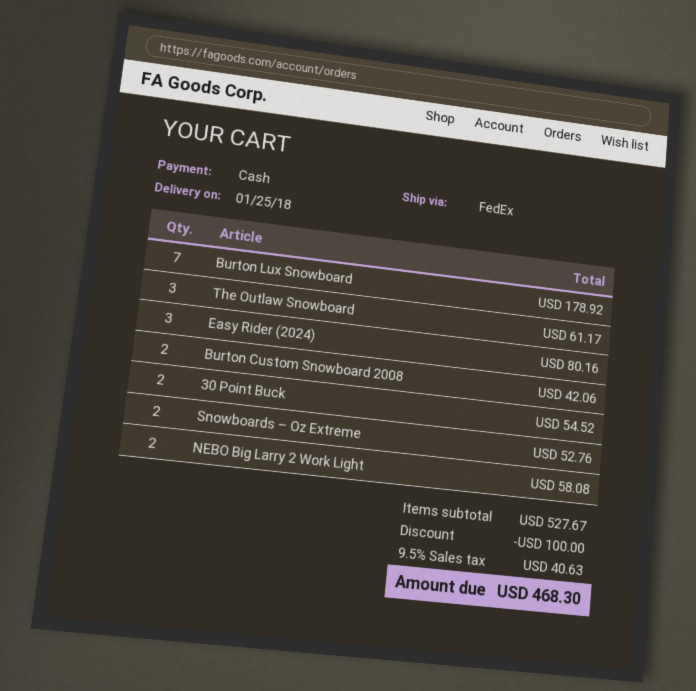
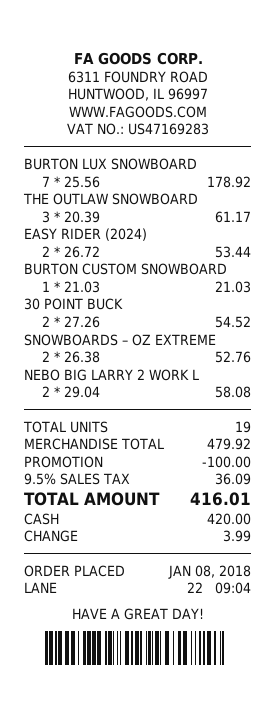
Easy Rider (2024): 3 for 80.16 -> 2 for 53.44
Burton Custom Snowboard 2008: 2 for 42.06 -> 1 for 21.03
subtotal: 527.67 -> 479.92
tax: 9.5% = 40.63 -> 9.5% = 36.09
total: 468.30 -> 416.01

